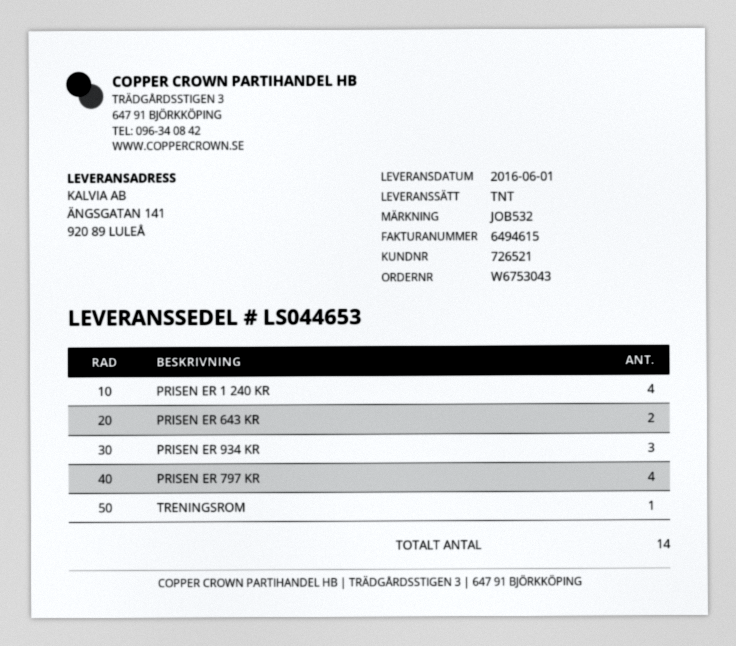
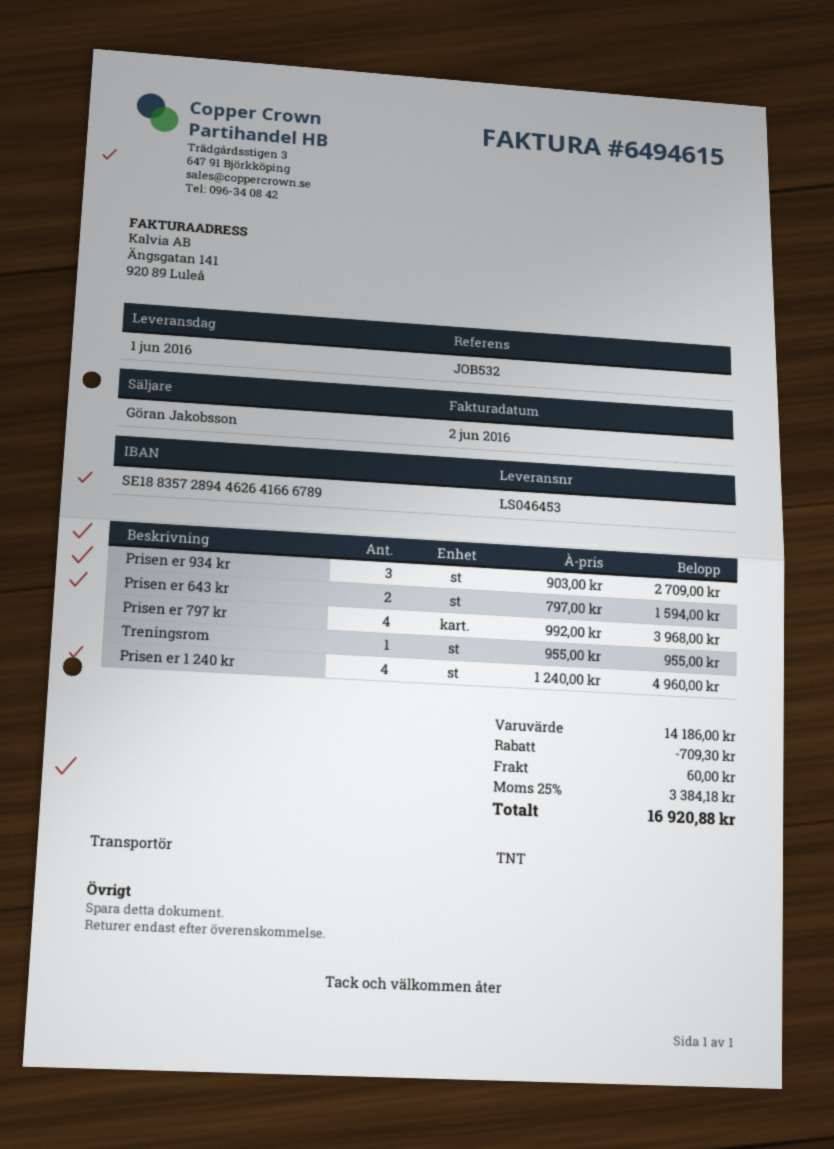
delivery note number: LS044653 -> LS046453

